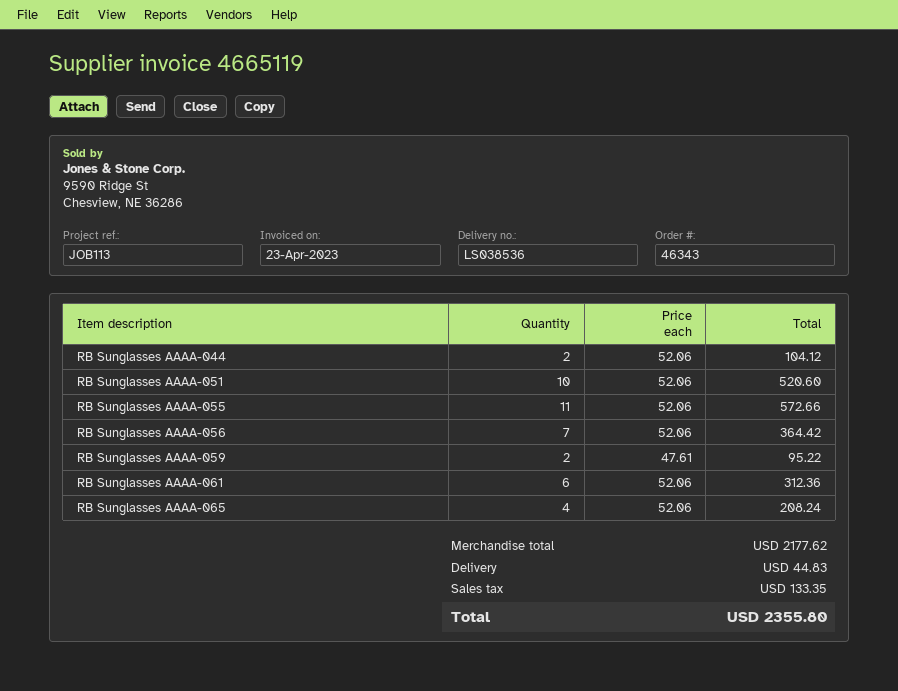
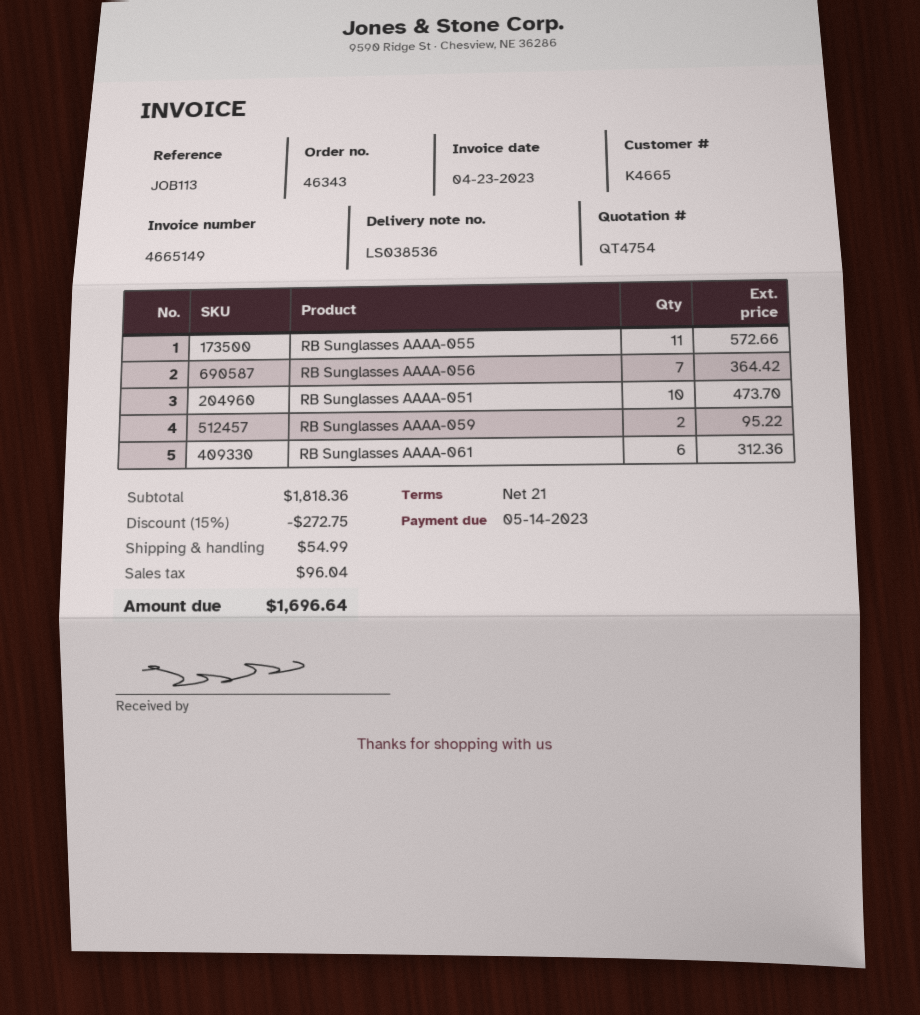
invoice number: 4665119 -> 4665149
RB Sunglasses AAAA-044: 2 for 104.12 -> none
RB Sunglasses AAAA-051: 10 for 520.60 -> 10 for 473.70
RB Sunglasses AAAA-065: 4 for 208.24 -> none
subtotal: 2177.62 -> 1818.36
discount: none -> 15% = 272.75
shipping: 44.83 -> 54.99
tax: 133.35 -> 96.04
total: 2355.80 -> 1696.64

